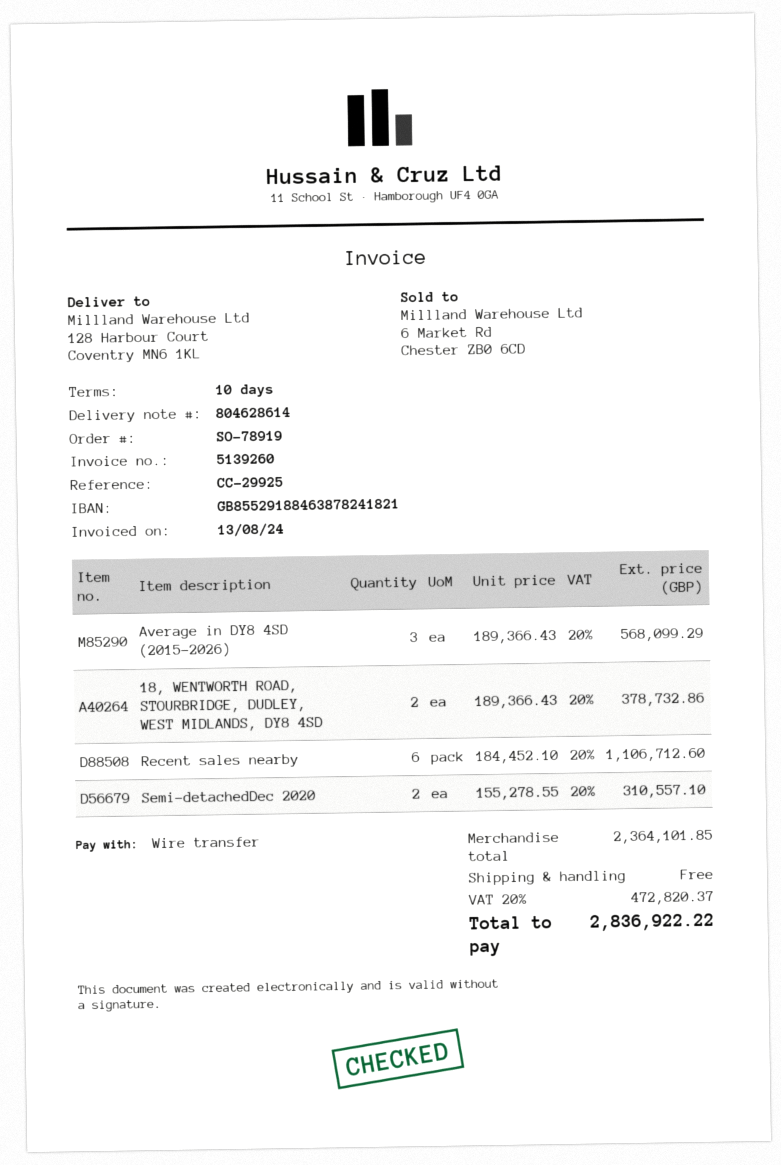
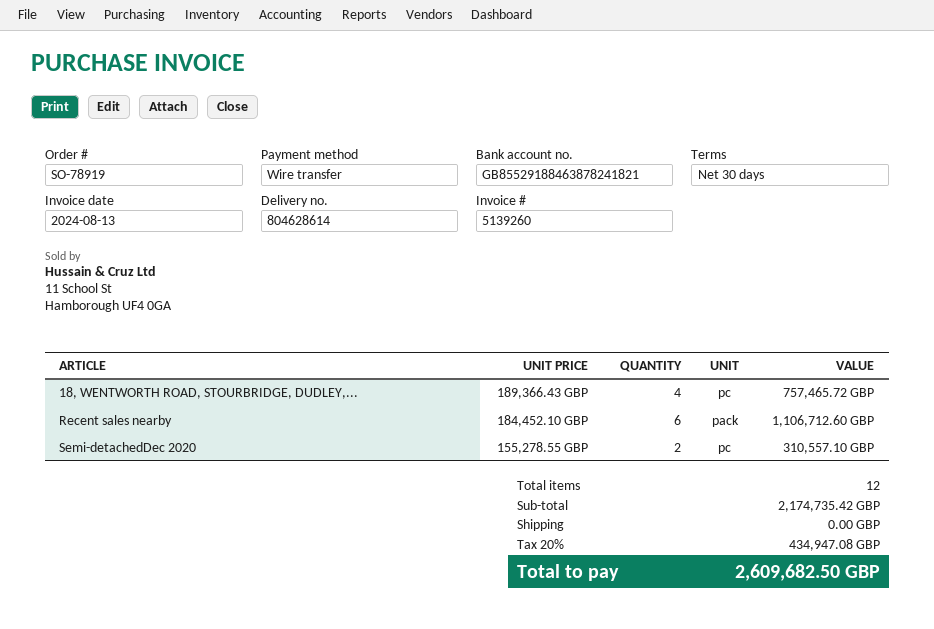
payment terms: 10 days -> 30 days
Average in DY8 4SD (2015–2026): 3 x 189366.43 = 568099.29 -> none
18, WENTWORTH ROAD, STOURBRIDGE, DUDLEY, WEST MIDLANDS, DY8 4SD: 2 x 189366.43 = 378732.86 -> 4 x 189366.43 = 757465.72
subtotal: 2364101.85 -> 2174735.42
tax: 20% = 472820.37 -> 20% = 434947.08
total: 2836922.22 -> 2609682.50

